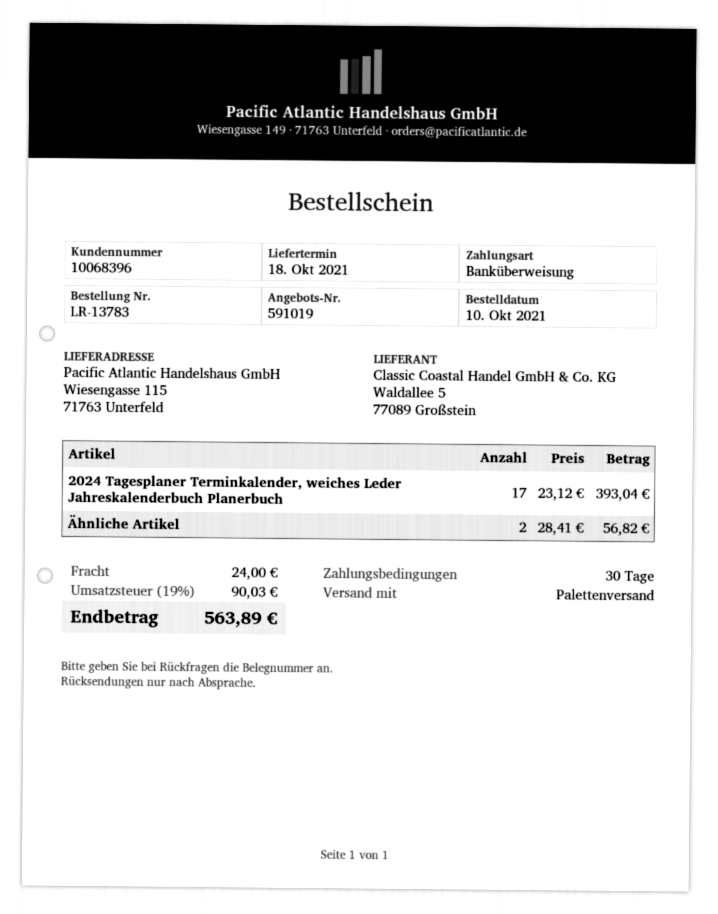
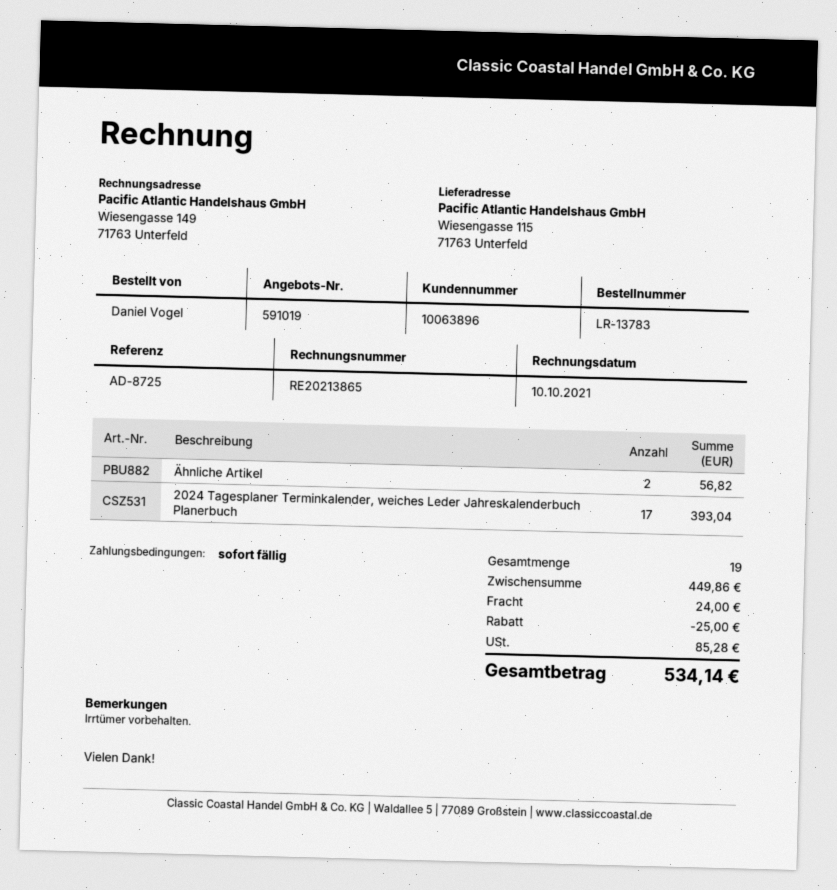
payment terms: 30 days -> on receipt
customer number: 10068396 -> 10063896
discount: none -> 25.00
tax: 90.03 -> 85.28
total: 563.89 -> 534.14

